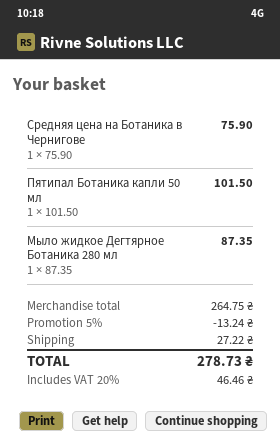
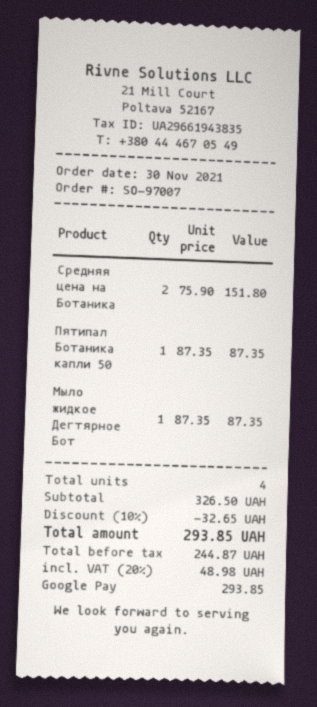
Средняя цена на Ботаника в Чернигове: 1 x 75.90 = 75.90 -> 2 x 75.90 = 151.80
Пятипал Ботаника капли 50 мл: 1 x 101.50 = 101.50 -> 1 x 87.35 = 87.35
subtotal: 264.75 -> 326.50
discount: 5% = 13.24 -> 10% = 32.65
shipping: 27.22 -> none
tax: 20% = 46.46 -> 20% = 48.98
total: 278.73 -> 293.85

